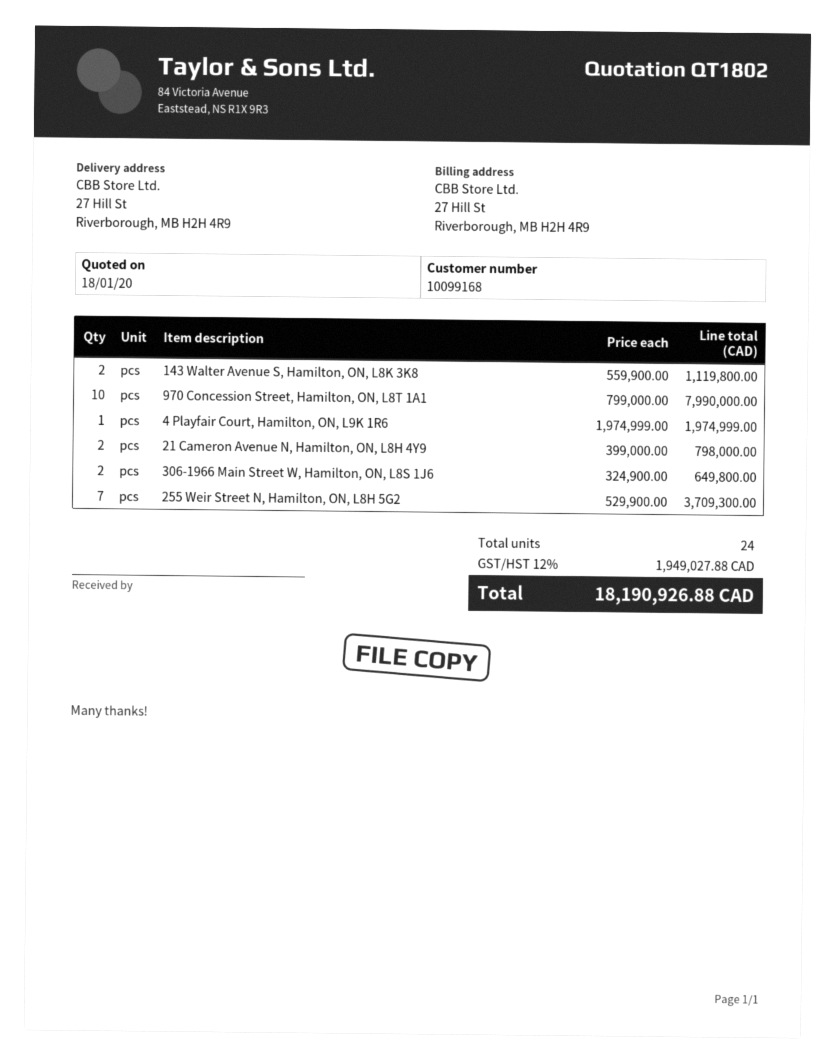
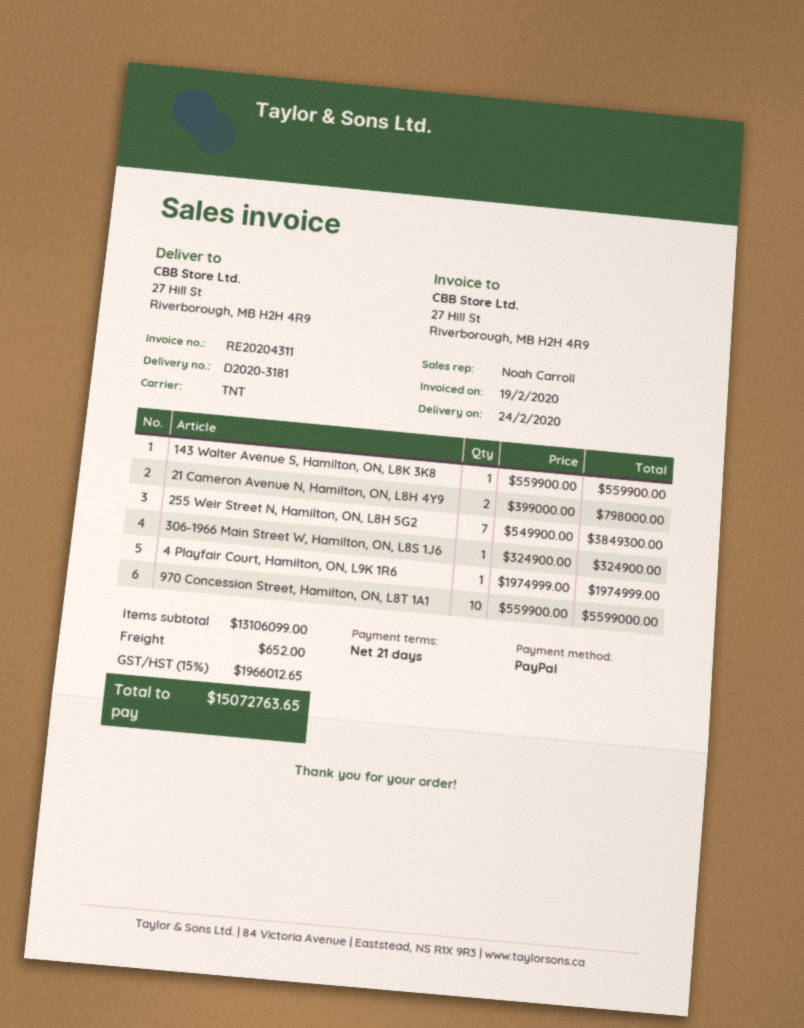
143 Walter Avenue S, Hamilton, ON, L8K 3K8: 2 x 559900.00 = 1119800.00 -> 1 x 559900.00 = 559900.00
970 Concession Street, Hamilton, ON, L8T 1A1: 10 x 799000.00 = 7990000.00 -> 10 x 559900.00 = 5599000.00
306-1966 Main Street W, Hamilton, ON, L8S 1J6: 2 x 324900.00 = 649800.00 -> 1 x 324900.00 = 324900.00
255 Weir Street N, Hamilton, ON, L8H 5G2: 7 x 529900.00 = 3709300.00 -> 7 x 549900.00 = 3849300.00
shipping: none -> 652.00
tax: 12% = 1949027.88 -> 15% = 1966012.65
total: 18190926.88 -> 15072763.65

